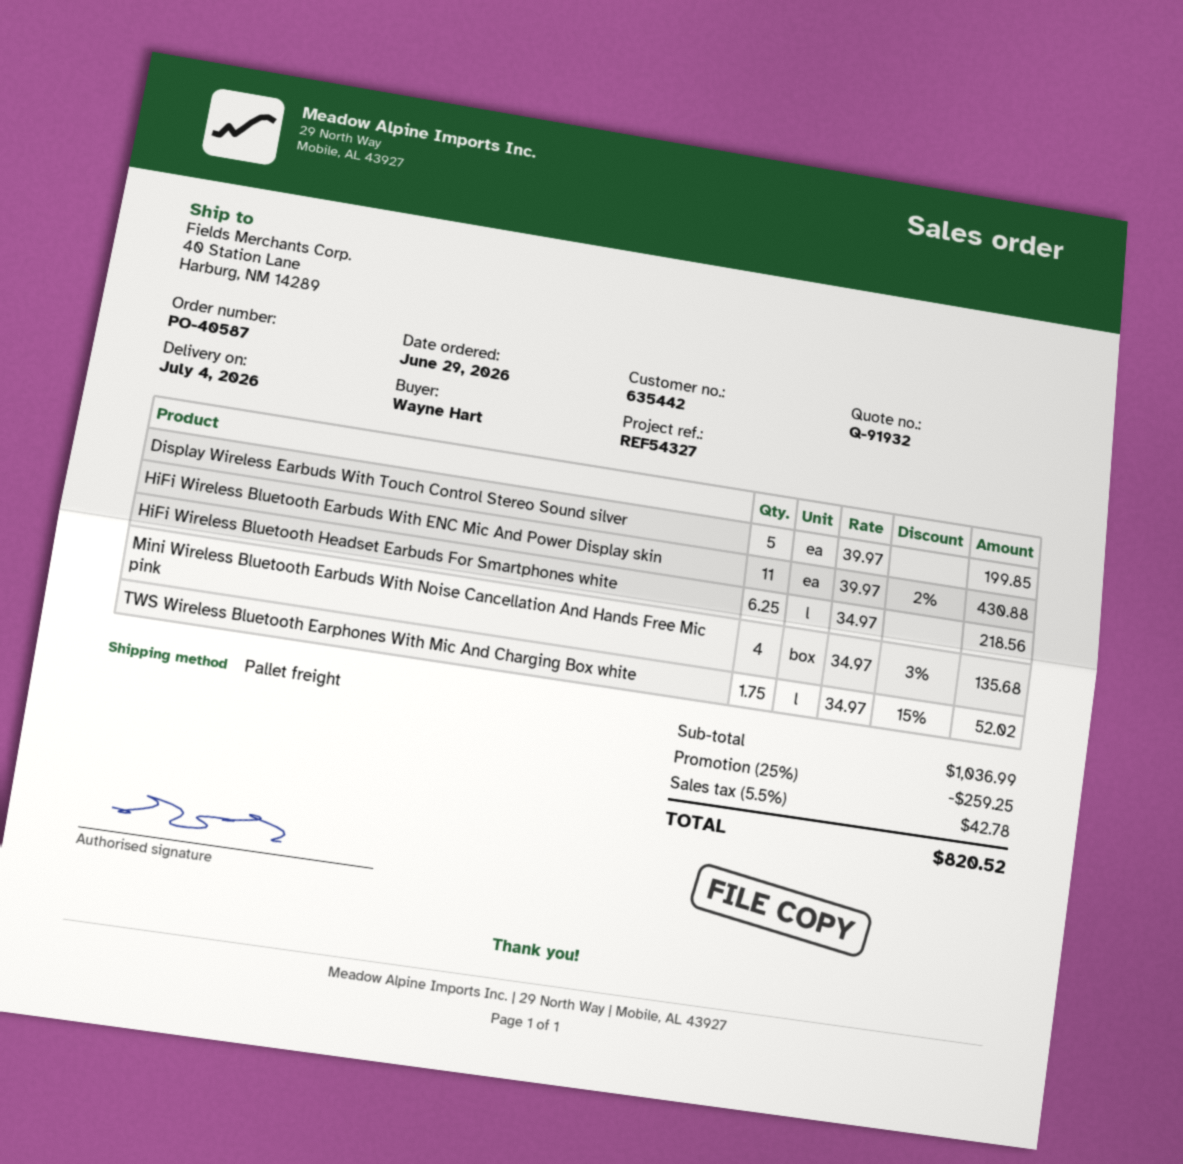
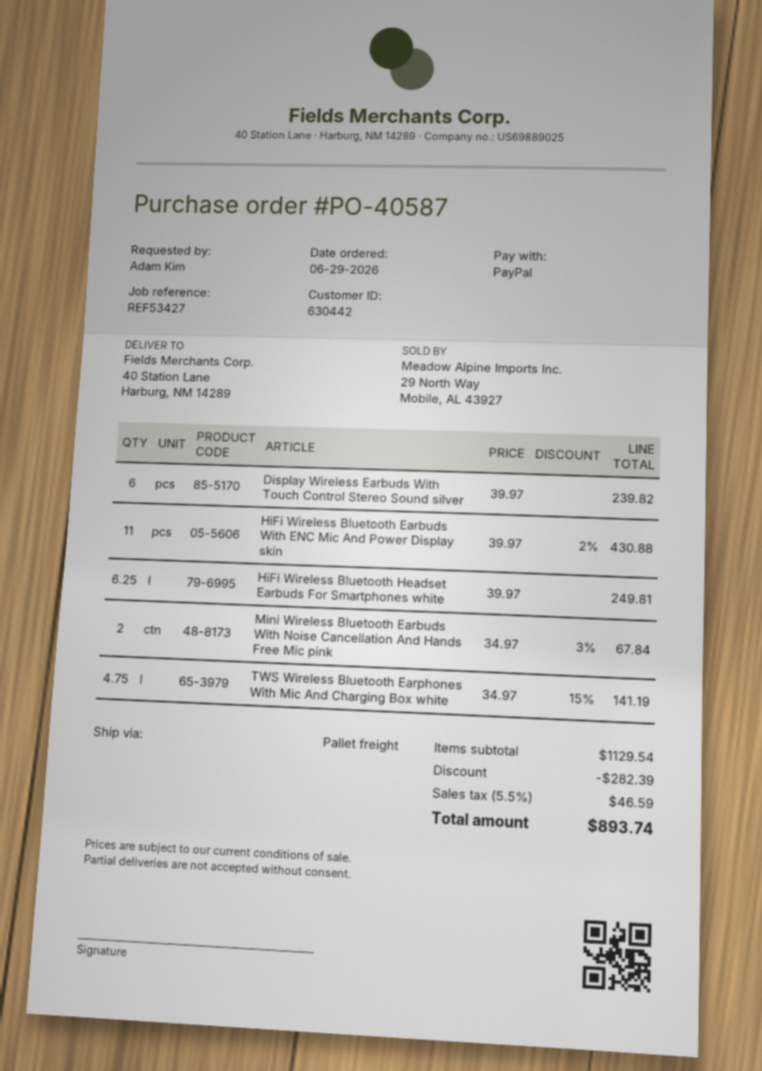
customer number: 635442 -> 630442
reference: REF54327 -> REF53427
ordered by: Wayne Hart -> Adam Kim
Display Wireless Earbuds With Touch Control Stereo Sound silver: 5 x 39.97 = 199.85 -> 6 x 39.97 = 239.82
HiFi Wireless Bluetooth Headset Earbuds For Smartphones white: 6.25 x 34.97 = 218.56 -> 6.25 x 39.97 = 249.81
Mini Wireless Bluetooth Earbuds With Noise Cancellation And Hands Free Mic pink: 4 x 34.97 - 3% = 135.68 -> 2 x 34.97 - 3% = 67.84
TWS Wireless Bluetooth Earphones With Mic And Charging Box white: 1.75 x 34.97 - 15% = 52.02 -> 4.75 x 34.97 - 15% = 141.19
subtotal: 1036.99 -> 1129.54
discount: 259.25 -> 282.39
tax: 5.5% = 42.78 -> 5.5% = 46.59
total: 820.52 -> 893.74

